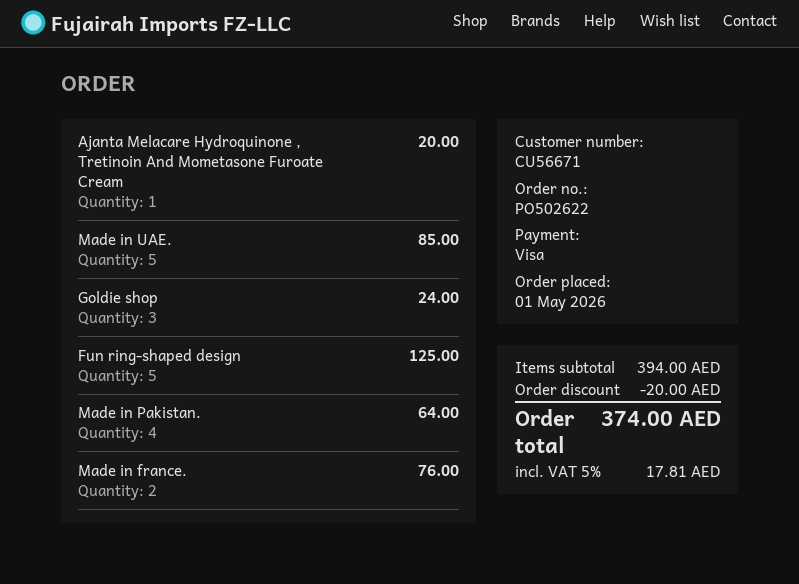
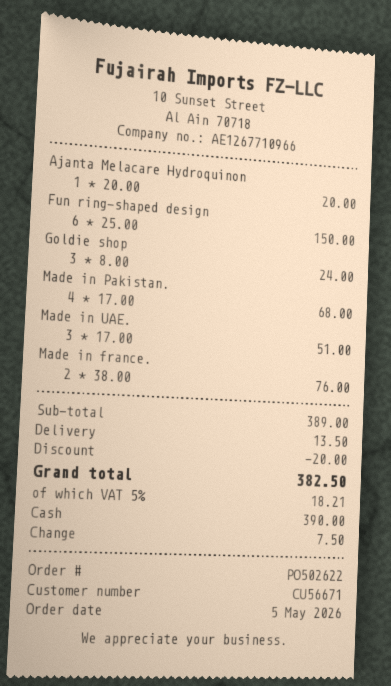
order date: 2026-05-01 -> 2026-05-05
payment method: Visa -> cash
Made in UAE.: 5 for 85.00 -> 3 for 51.00
Fun ring-shaped design: 5 for 125.00 -> 6 for 150.00
Made in Pakistan.: 4 for 64.00 -> 4 for 68.00
subtotal: 394.00 -> 389.00
shipping: none -> 13.50
tax: 5% = 17.81 -> 5% = 18.21
total: 374.00 -> 382.50

